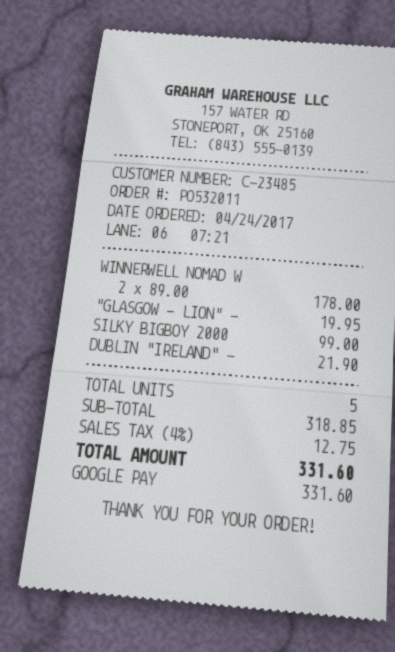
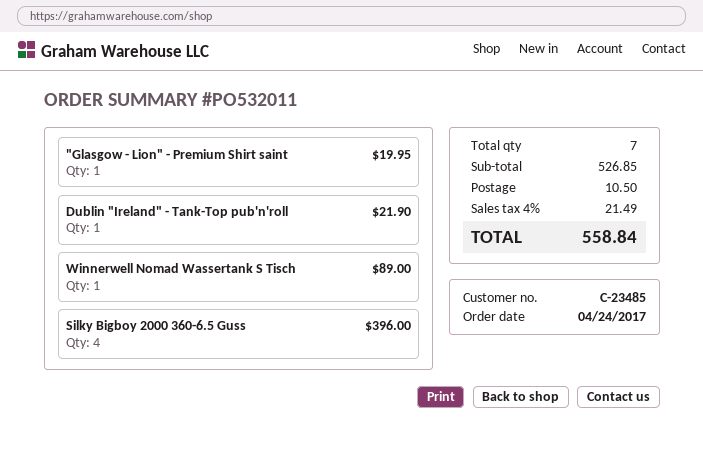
WINNERWELL NOMAD W: 2 for 178.00 -> 1 for 89.00
SILKY BIGBOY 2000: 1 for 99.00 -> 4 for 396.00
total quantity: 5 -> 7
subtotal: 318.85 -> 526.85
shipping: none -> 10.50
tax: 4% = 12.75 -> 4% = 21.49
total: 331.60 -> 558.84

